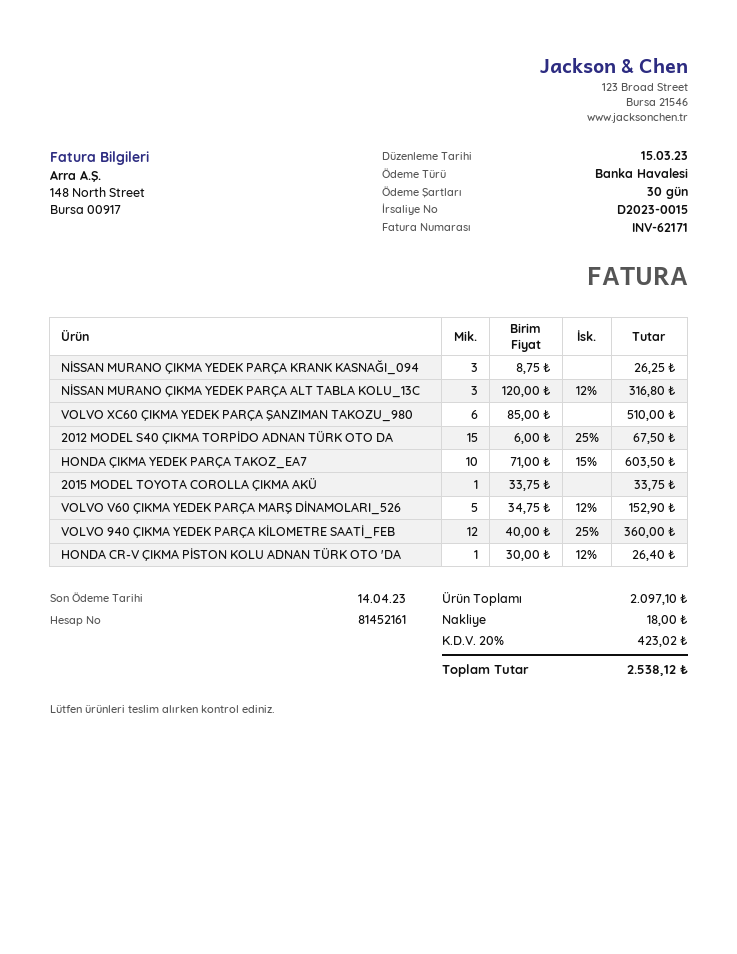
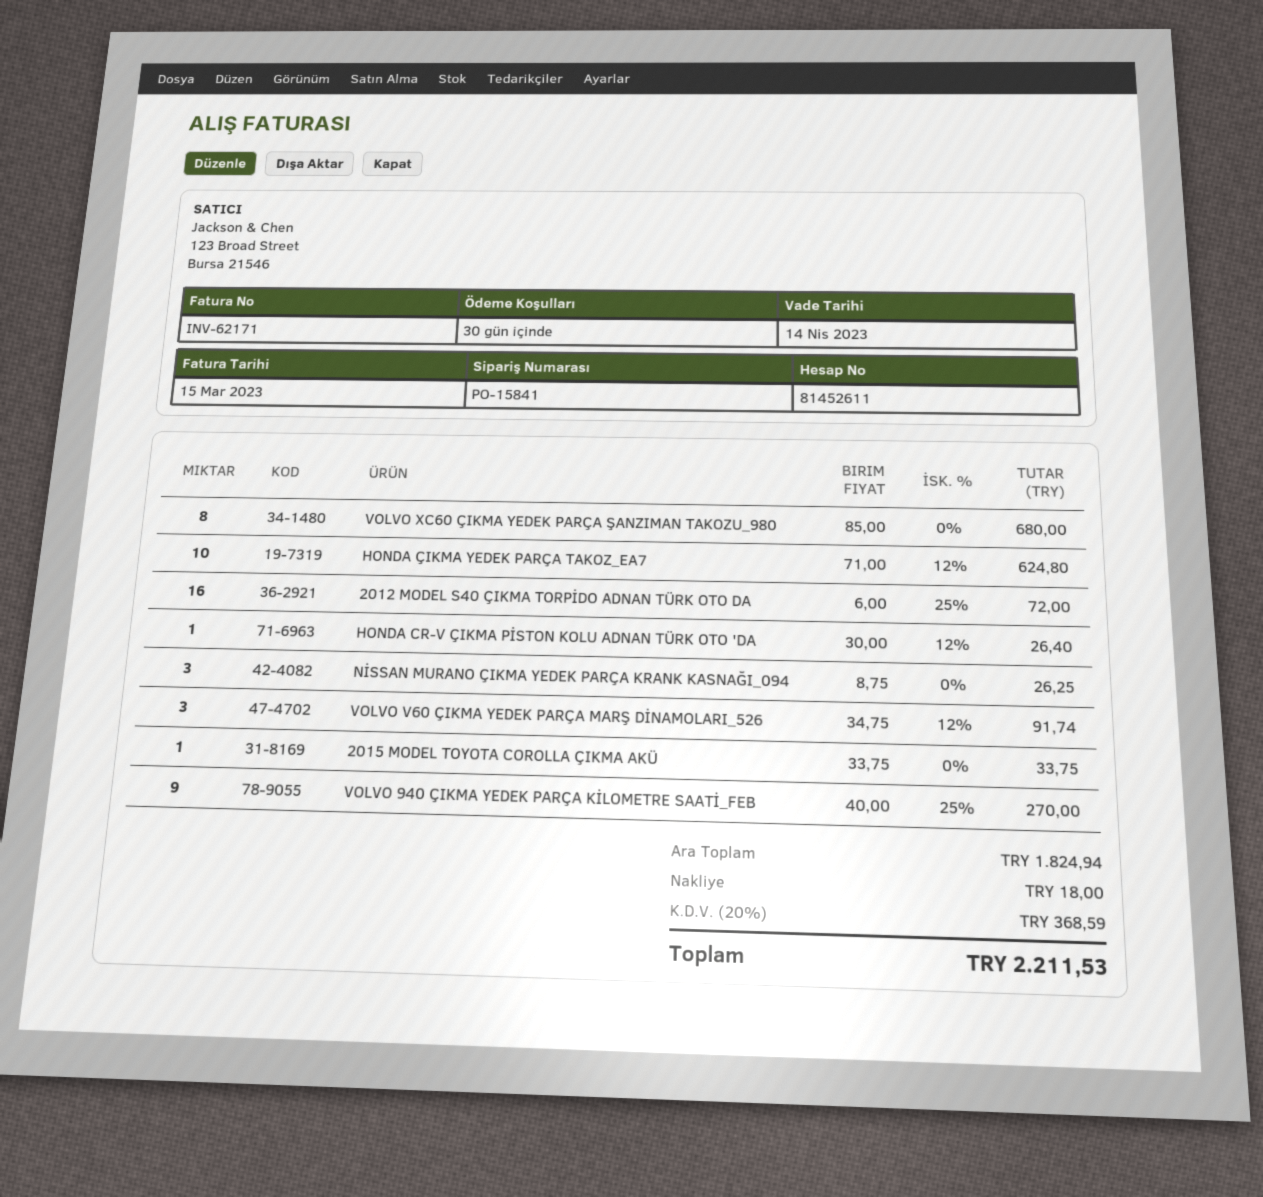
bank account: 81452161 -> 81452611
NİSSAN MURANO ÇIKMA YEDEK PARÇA ALT TABLA KOLU_13C: 3 x 120.00 - 12% = 316.80 -> none
VOLVO XC60 ÇIKMA YEDEK PARÇA ŞANZIMAN TAKOZU_980: 6 x 85.00 = 510.00 -> 8 x 85.00 = 680.00
2012 MODEL S40 ÇIKMA TORPİDO ADNAN TÜRK OTO DA: 15 x 6.00 - 25% = 67.50 -> 16 x 6.00 - 25% = 72.00
HONDA ÇIKMA YEDEK PARÇA TAKOZ_EA7: 10 x 71.00 - 15% = 603.50 -> 10 x 71.00 - 12% = 624.80
VOLVO V60 ÇIKMA YEDEK PARÇA MARŞ DİNAMOLARI_526: 5 x 34.75 - 12% = 152.90 -> 3 x 34.75 - 12% = 91.74
VOLVO 940 ÇIKMA YEDEK PARÇA KİLOMETRE SAATİ_FEB: 12 x 40.00 - 25% = 360.00 -> 9 x 40.00 - 25% = 270.00
subtotal: 2097.10 -> 1824.94
tax: 20% = 423.02 -> 20% = 368.59
total: 2538.12 -> 2211.53

